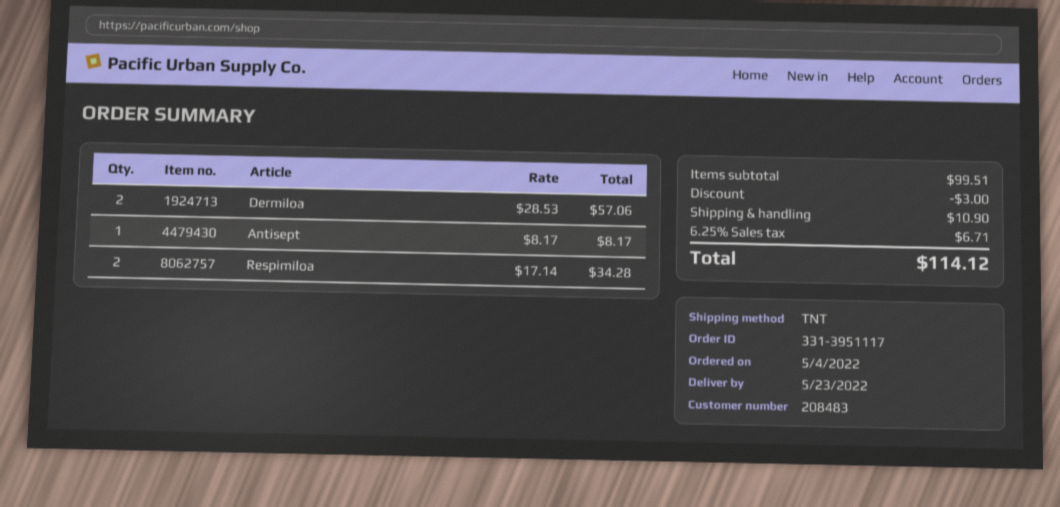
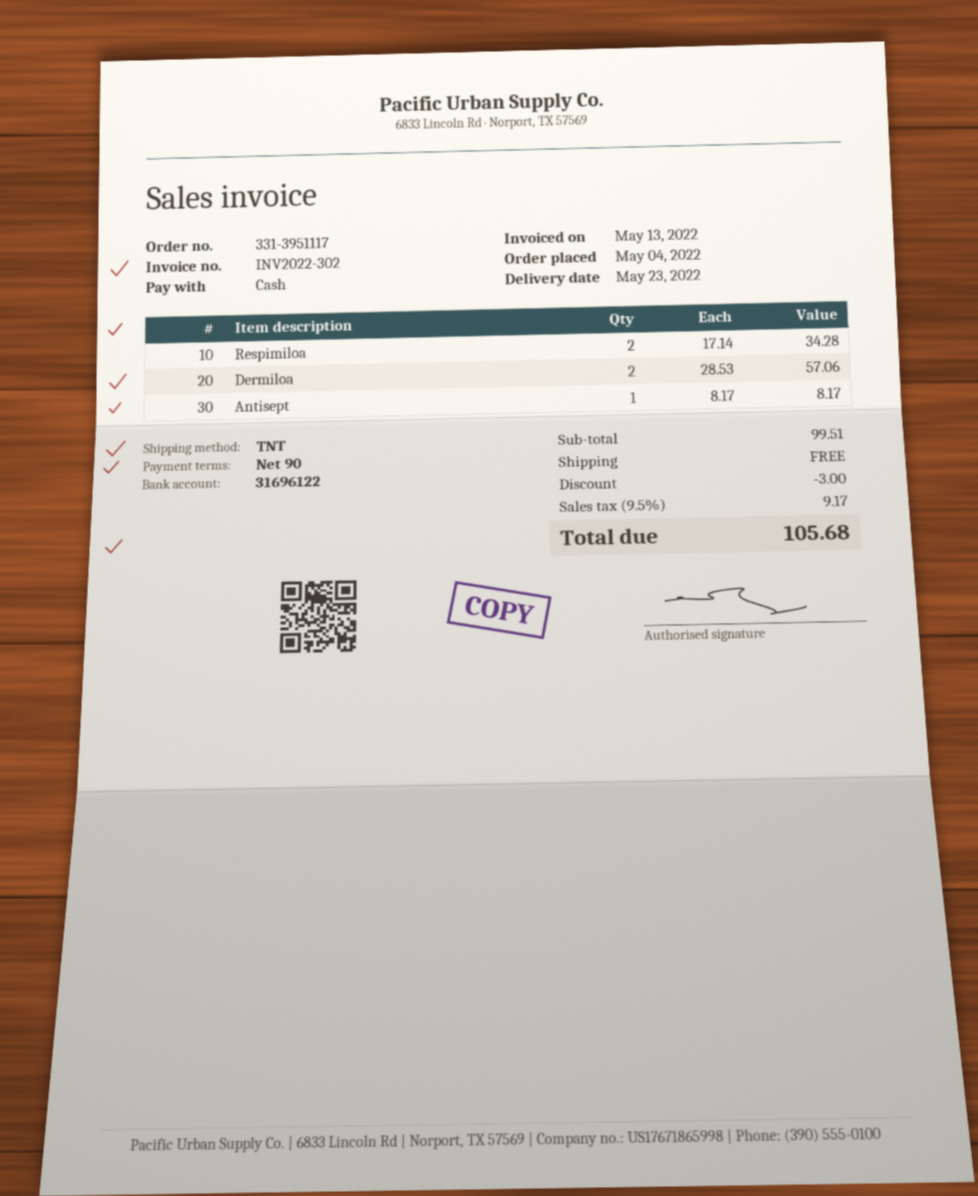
shipping: 10.90 -> 0.00
tax: 6.25% = 6.71 -> 9.5% = 9.17
total: 114.12 -> 105.68

